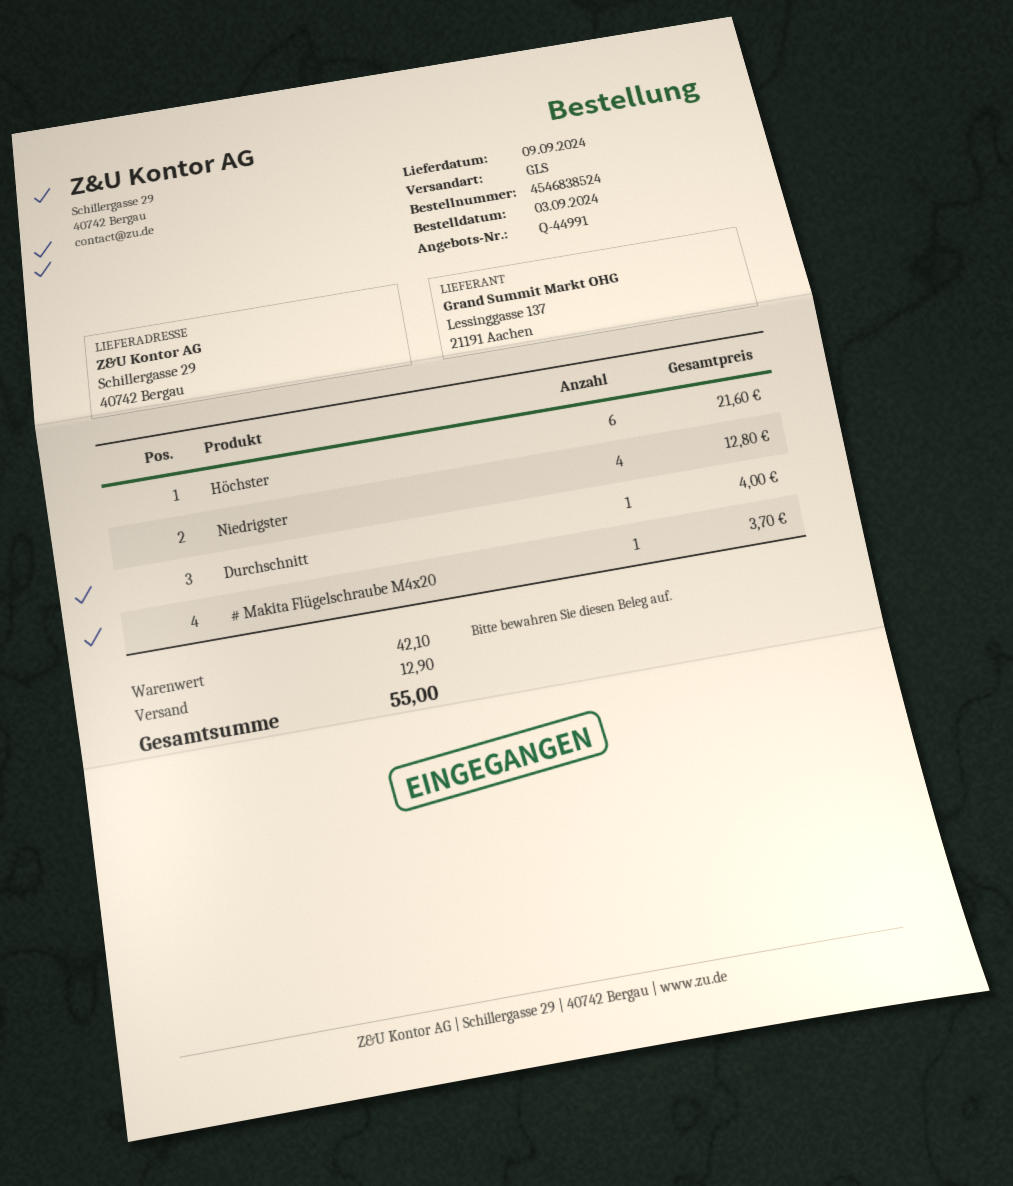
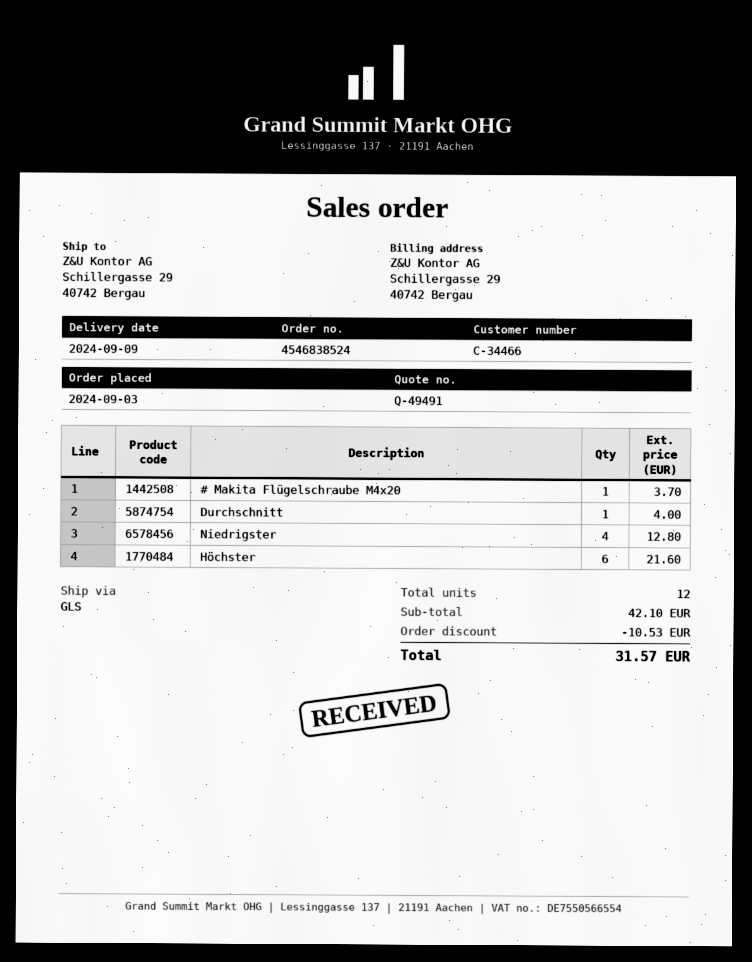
quote number: Q-44991 -> Q-49491
discount: none -> 10.53
shipping: 12.90 -> none
total: 55.00 -> 31.57

